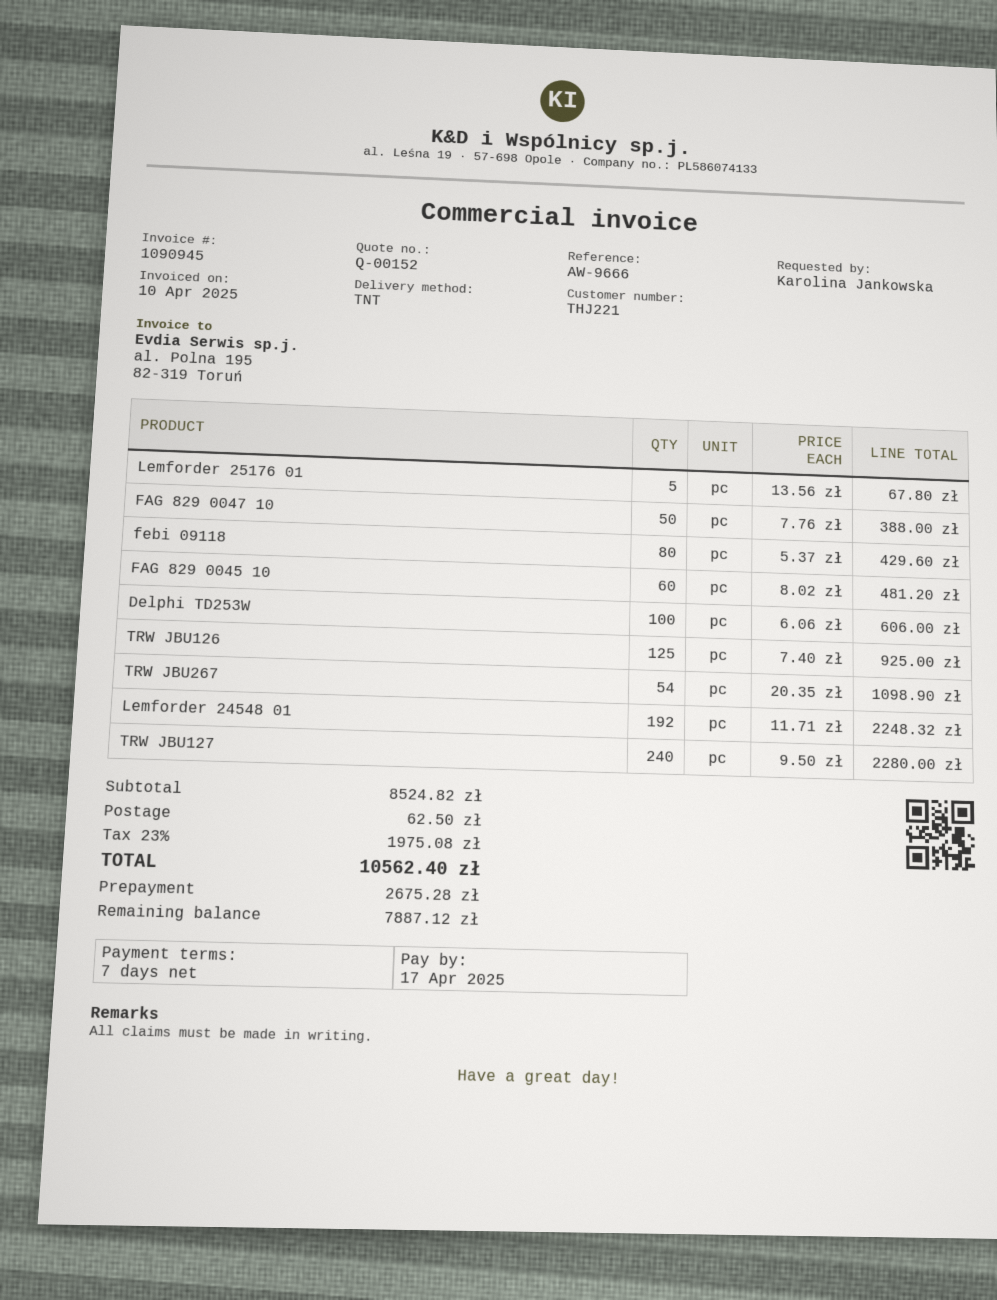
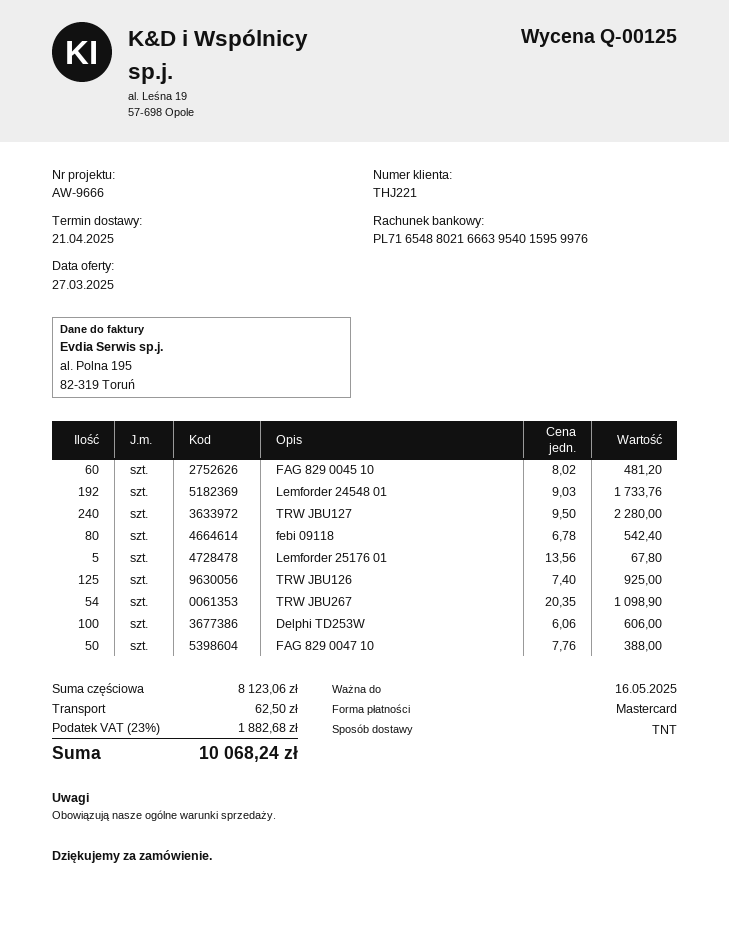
quote number: Q-00152 -> Q-00125
febi 09118: 80 x 5.37 = 429.60 -> 80 x 6.78 = 542.40
Lemforder 24548 01: 192 x 11.71 = 2248.32 -> 192 x 9.03 = 1733.76
subtotal: 8524.82 -> 8123.06
tax: 23% = 1975.08 -> 23% = 1882.68
total: 10562.40 -> 10068.24

